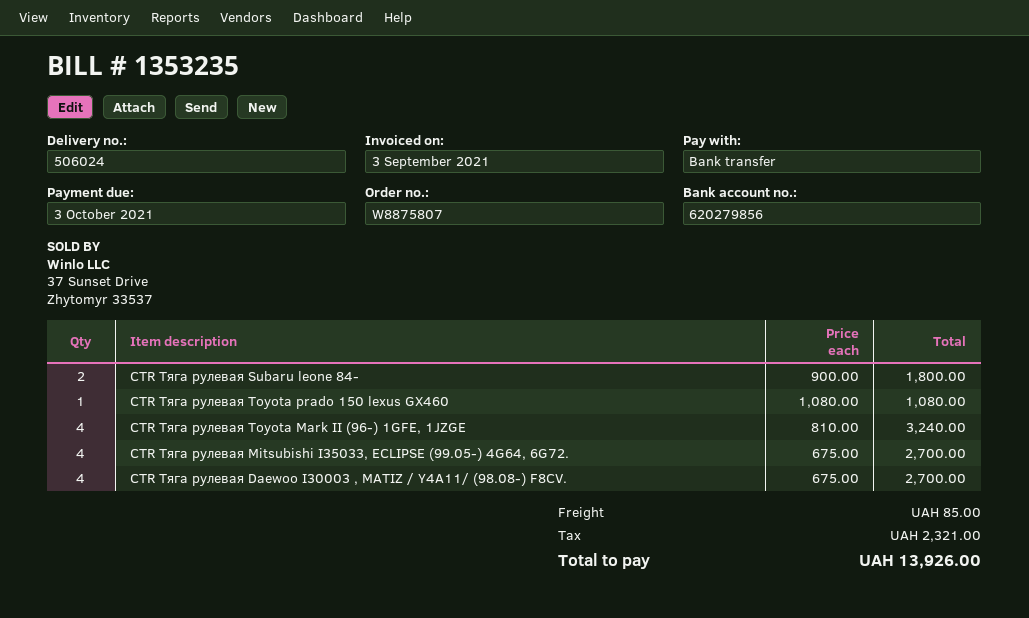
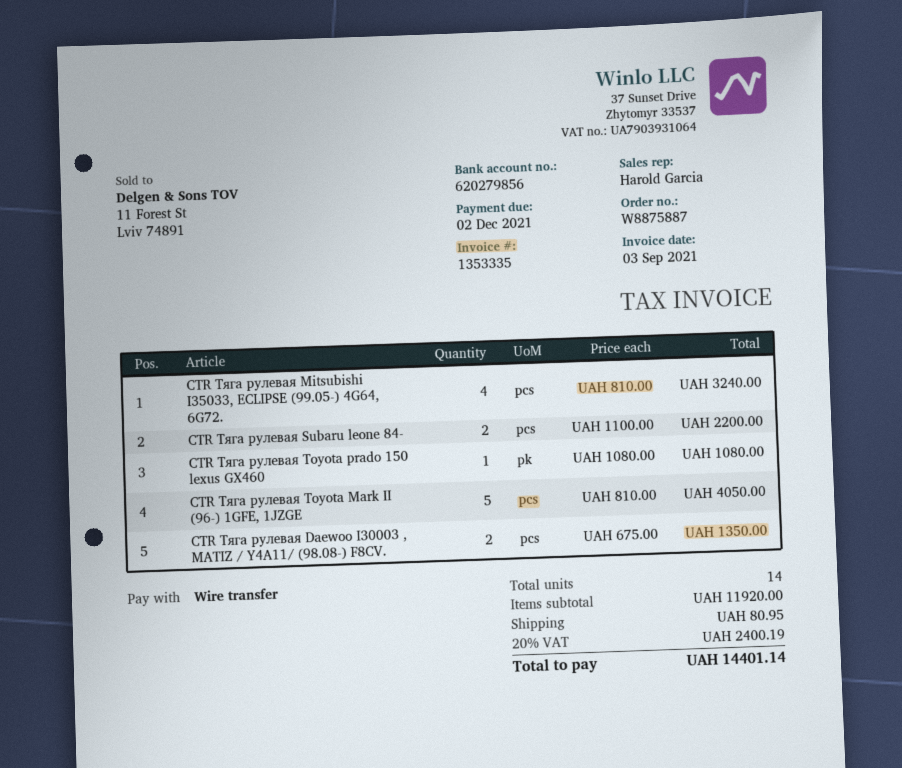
order number: W8875807 -> W8875887
invoice number: 1353235 -> 1353335
due date: 2021-10-03 -> 2021-12-02
CTR Тяга рулевая Subaru leone 84-: 2 x 900.00 = 1800.00 -> 2 x 1100.00 = 2200.00
CTR Тяга рулевая Toyota Mark II (96-) 1GFE, 1JZGE: 4 x 810.00 = 3240.00 -> 5 x 810.00 = 4050.00
CTR Тяга рулевая Mitsubishi I35033, ECLIPSE (99.05-) 4G64, 6G72.: 4 x 675.00 = 2700.00 -> 4 x 810.00 = 3240.00
CTR Тяга рулевая Daewoo I30003 , MATIZ / Y4A11/ (98.08-) F8CV.: 4 x 675.00 = 2700.00 -> 2 x 675.00 = 1350.00
shipping: 85.00 -> 80.95
tax: 2321.00 -> 2400.19
total: 13926.00 -> 14401.14

